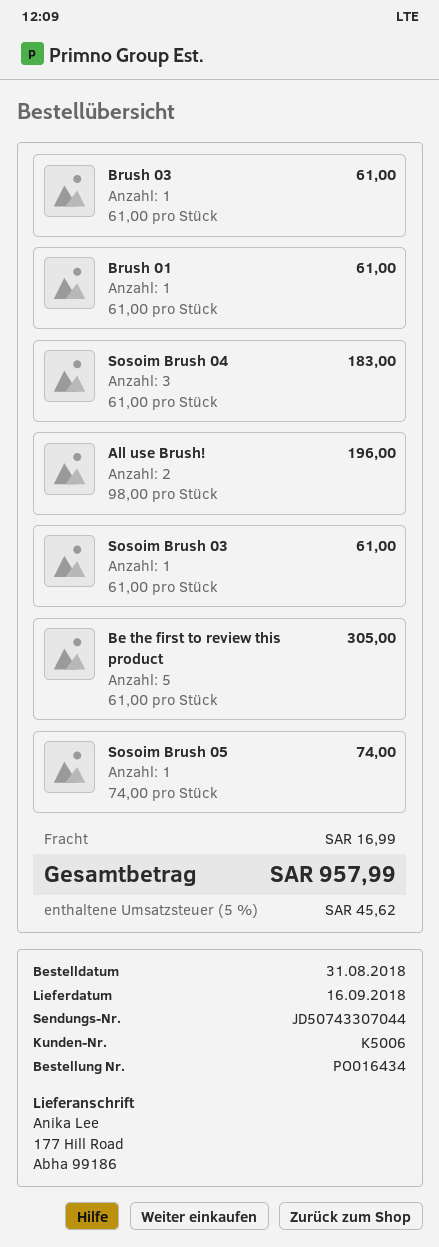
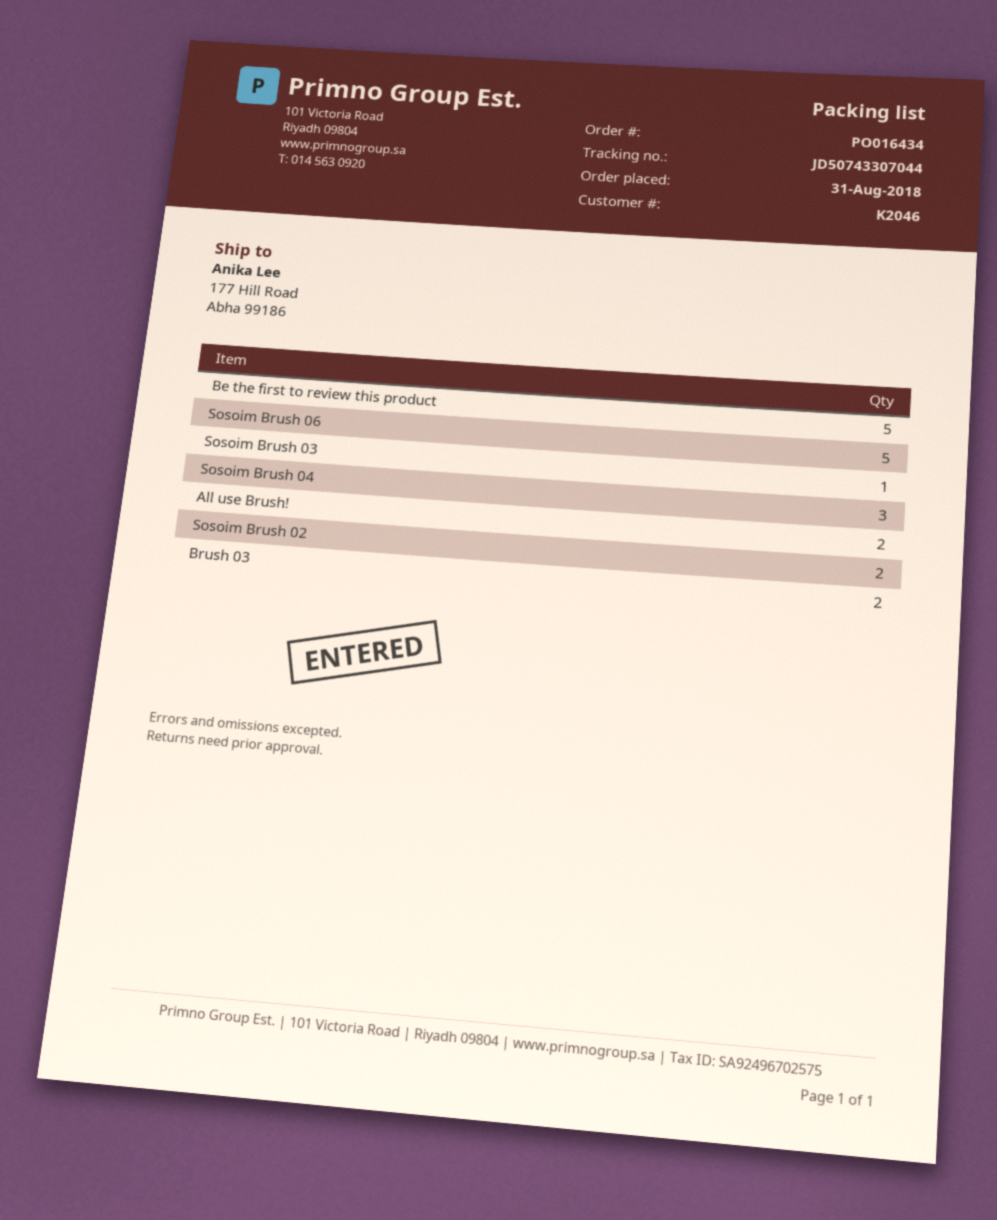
customer number: K5006 -> K2046
Brush 03: 1 -> 2
Brush 01: 1 -> none
Sosoim Brush 05: 1 -> none
Sosoim Brush 06: none -> 5
Sosoim Brush 02: none -> 2

